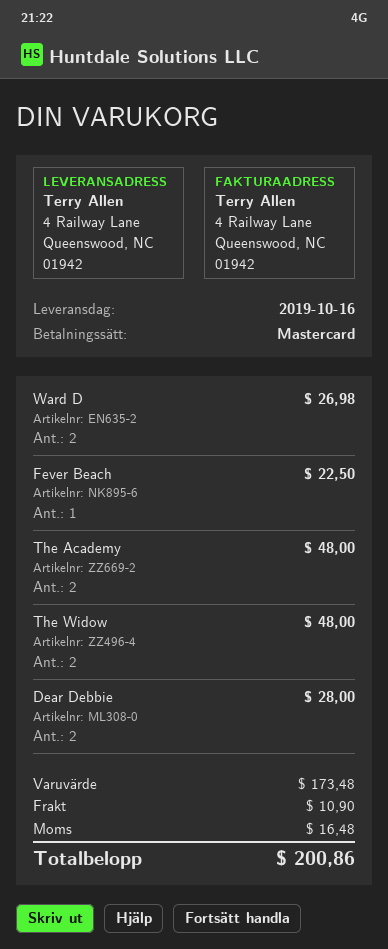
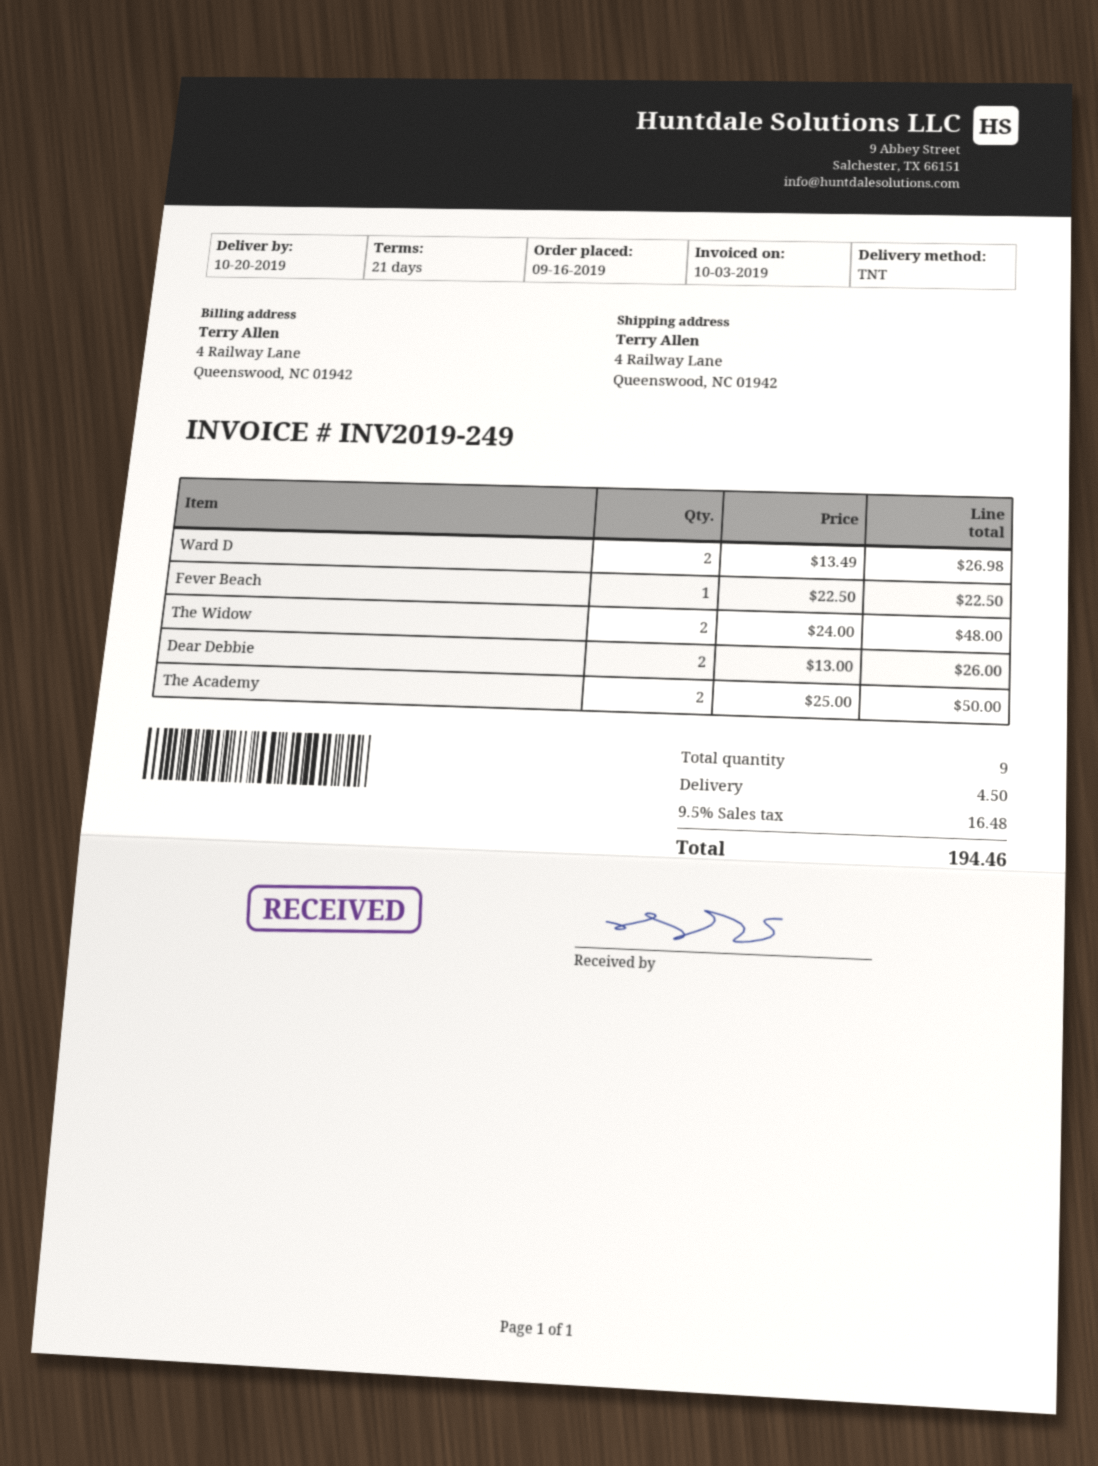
delivery date: 2019-10-16 -> 2019-10-20
The Academy: 2 for 48.00 -> 2 for 50.00
Dear Debbie: 2 for 28.00 -> 2 for 26.00
shipping: 10.90 -> 4.50
total: 200.86 -> 194.46

